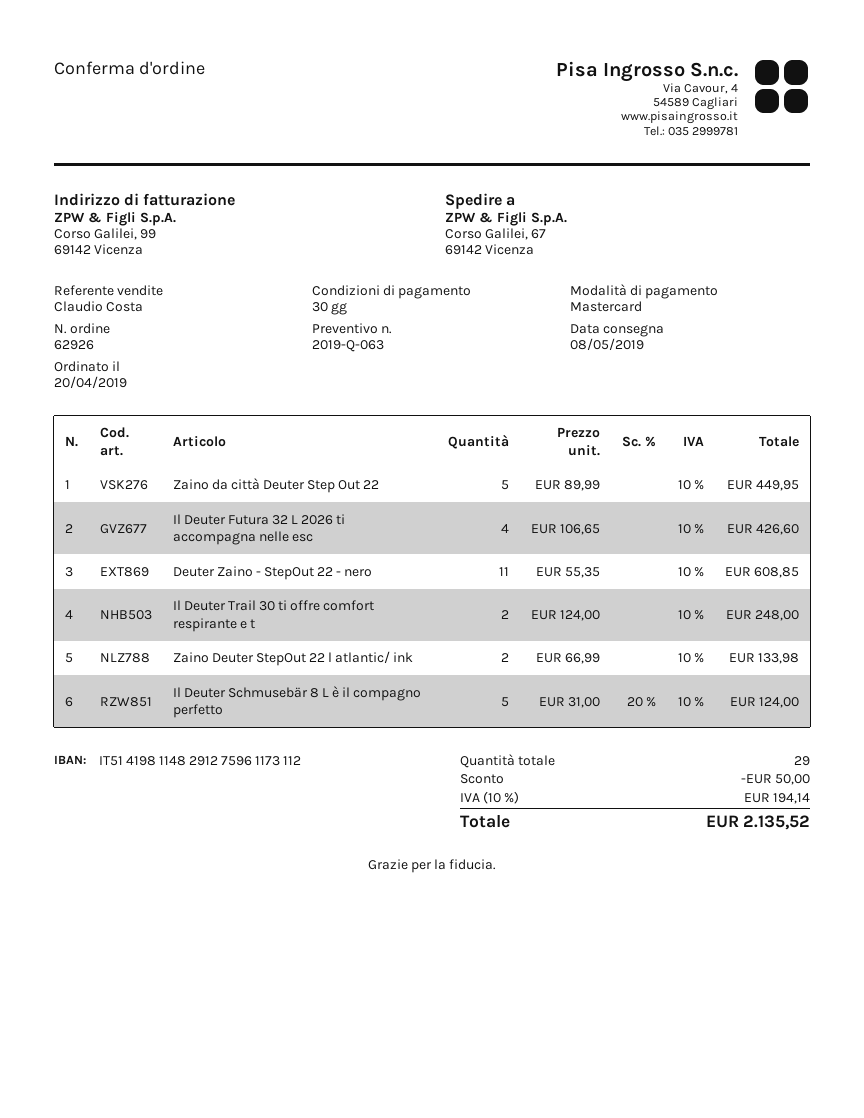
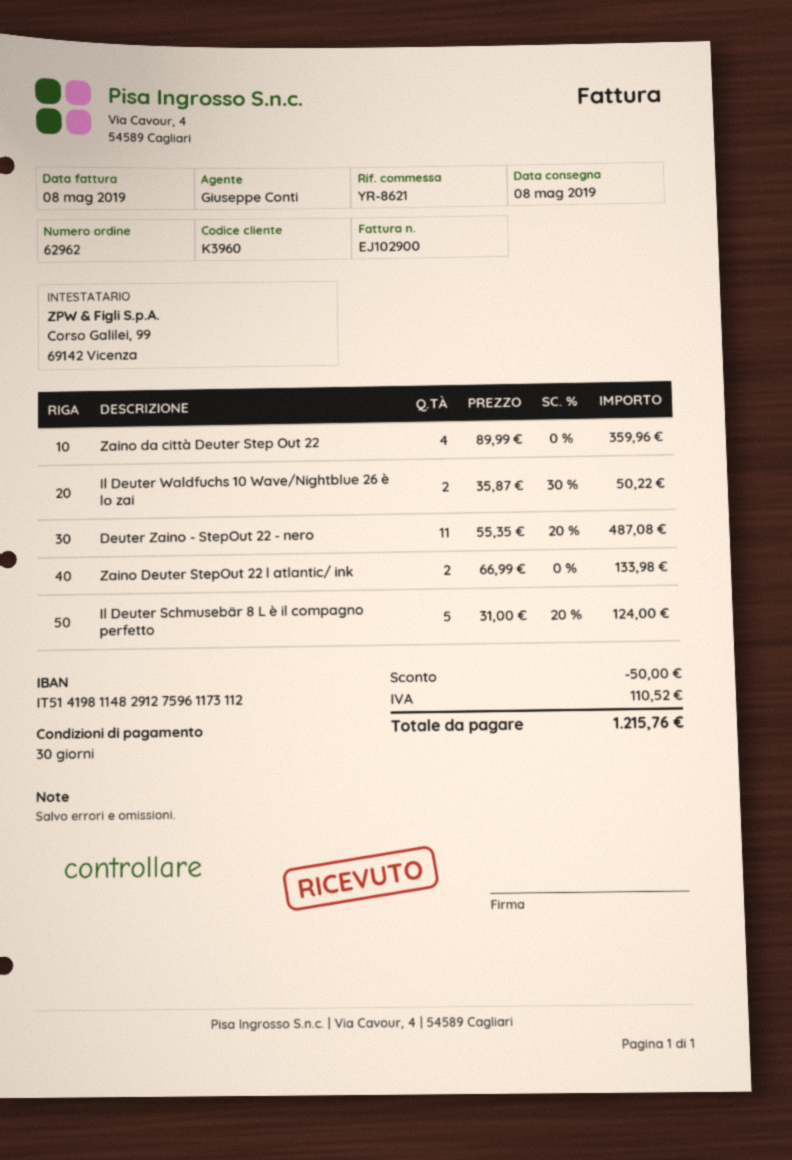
order number: 62926 -> 62962
sales rep: Claudio Costa -> Giuseppe Conti
Zaino da città Deuter Step Out 22: 5 x 89.99 = 449.95 -> 4 x 89.99 = 359.96
Il Deuter Futura 32 L 2026 ti accompagna nelle esc: 4 x 106.65 = 426.60 -> none
Deuter Zaino - StepOut 22 - nero: 11 x 55.35 = 608.85 -> 11 x 55.35 - 20% = 487.08
Il Deuter Trail 30 ti offre comfort respirante e t: 2 x 124.00 = 248.00 -> none
Il Deuter Waldfuchs 10 Wave/Nightblue 26 è lo zai: none -> 2 x 35.87 - 30% = 50.22
tax: 194.14 -> 110.52
total: 2135.52 -> 1215.76

